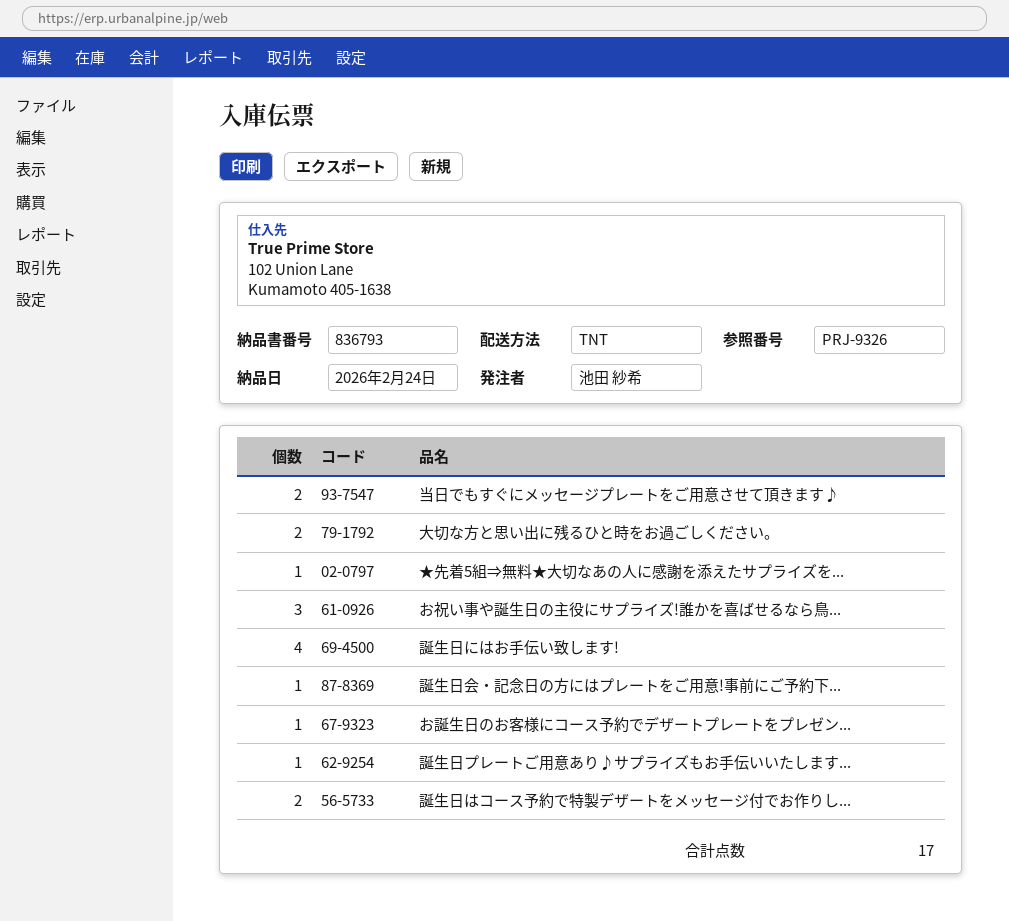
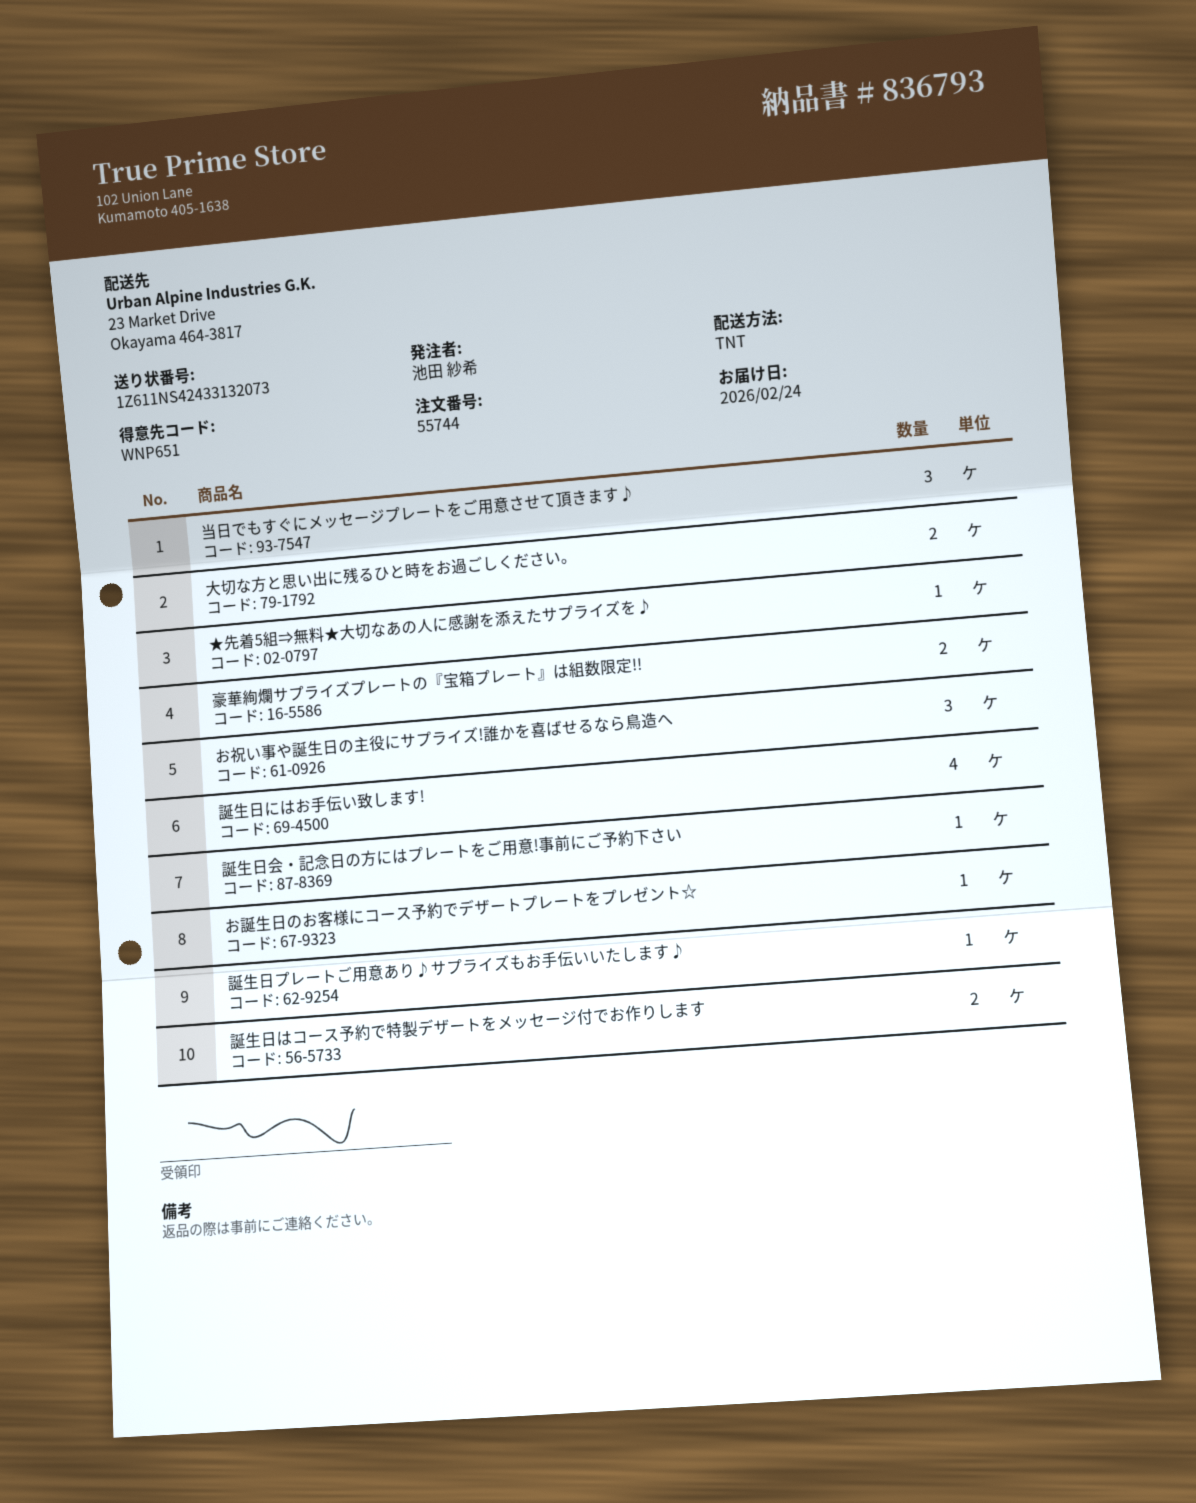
当日でもすぐにメッセージプレートをご用意させて頂きます♪: 2 -> 3
豪華絢爛サプライズプレートの『宝箱プレート』は組数限定!!: none -> 2

